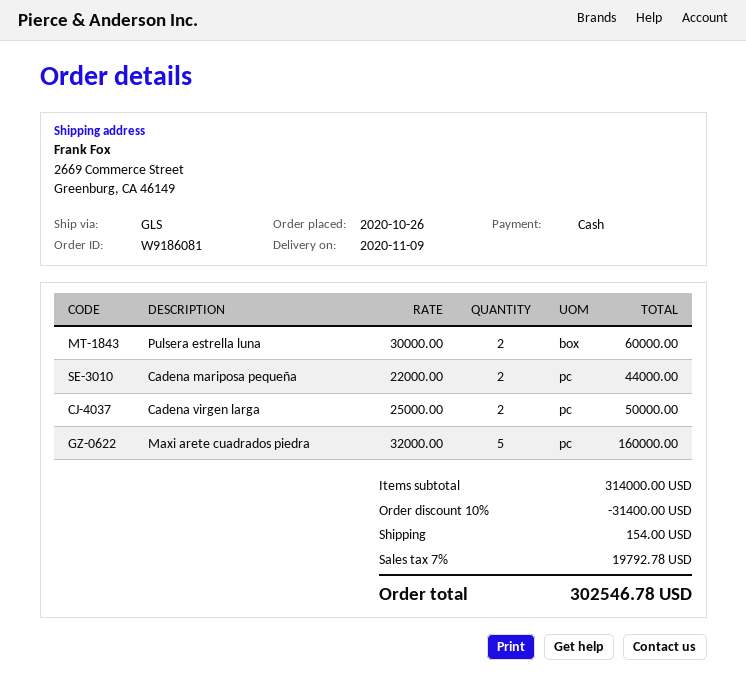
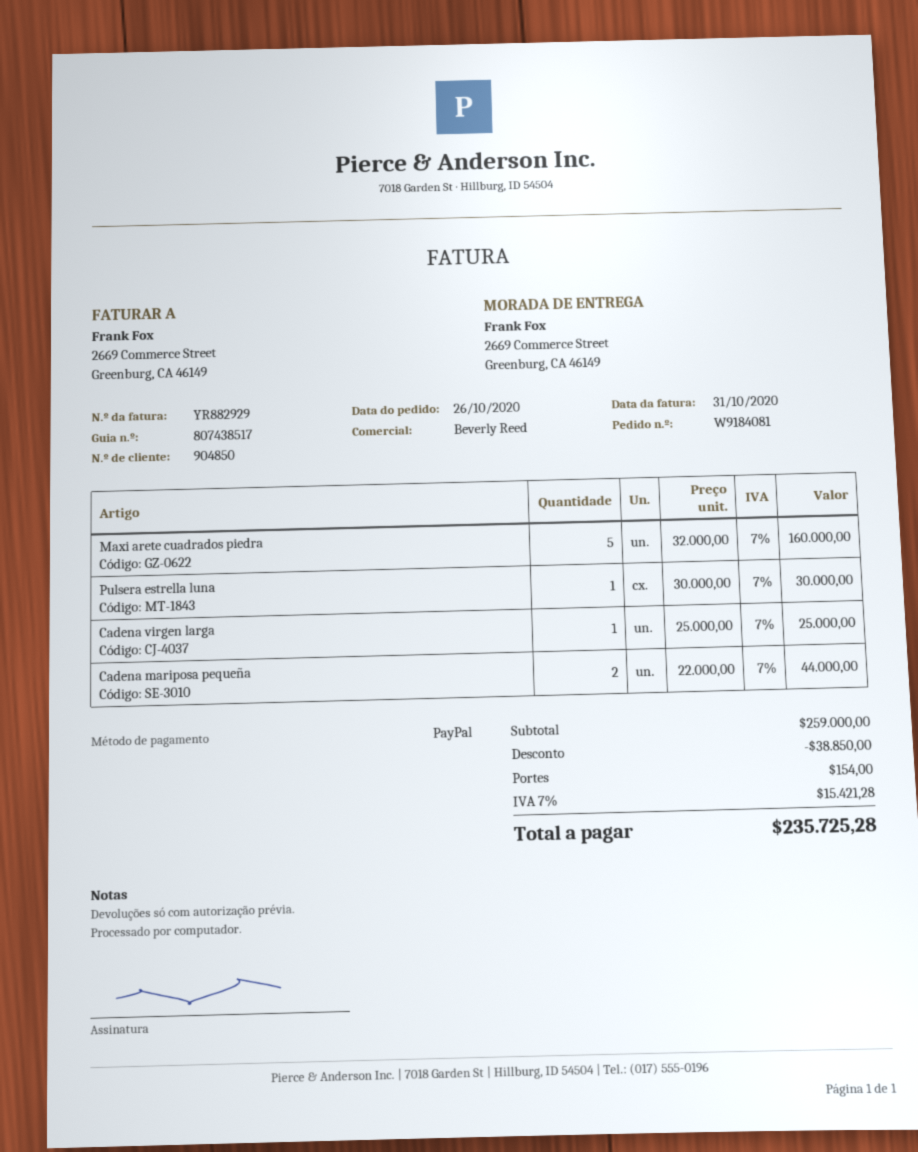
order number: W9186081 -> W9184081
payment method: cash -> PayPal
Pulsera estrella luna: 2 x 30000.00 = 60000.00 -> 1 x 30000.00 = 30000.00
Cadena virgen larga: 2 x 25000.00 = 50000.00 -> 1 x 25000.00 = 25000.00
subtotal: 314000.00 -> 259000.00
discount: 31400.00 -> 38850.00
tax: 7% = 19792.78 -> 7% = 15421.28
total: 302546.78 -> 235725.28

